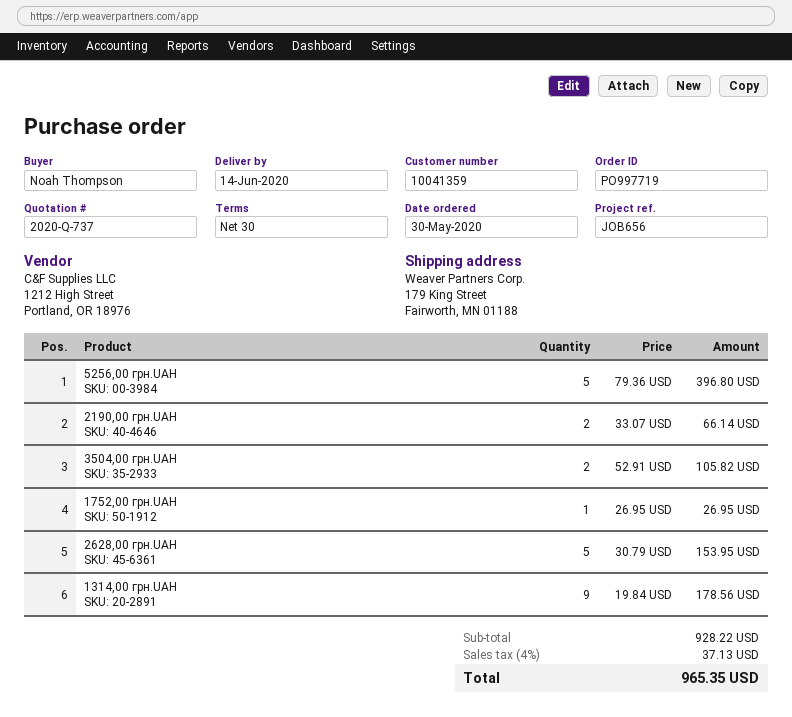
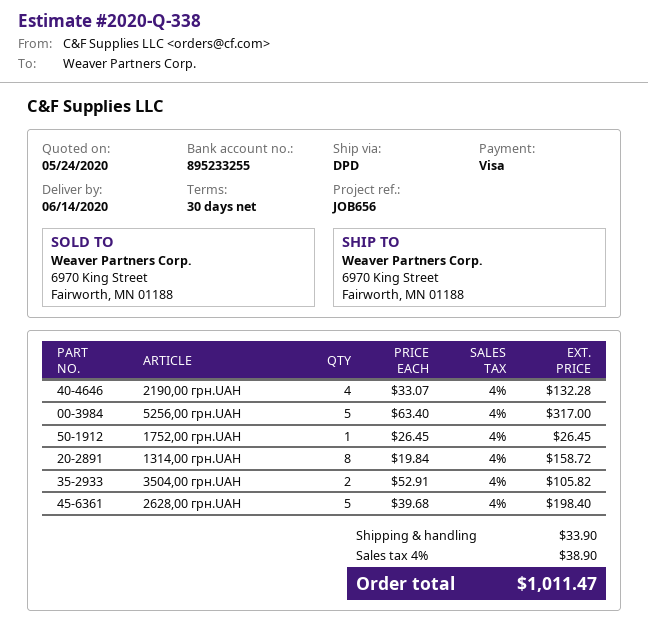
quote number: 2020-Q-737 -> 2020-Q-338
ship to: 179 King Street, Fairworth, MN 01188 -> 6970 King Street, Fairworth, MN 01188
5256,00 грн.UAH: 5 x 79.36 = 396.80 -> 5 x 63.40 = 317.00
2190,00 грн.UAH: 2 x 33.07 = 66.14 -> 4 x 33.07 = 132.28
1752,00 грн.UAH: 1 x 26.95 = 26.95 -> 1 x 26.45 = 26.45
2628,00 грн.UAH: 5 x 30.79 = 153.95 -> 5 x 39.68 = 198.40
1314,00 грн.UAH: 9 x 19.84 = 178.56 -> 8 x 19.84 = 158.72
shipping: none -> 33.90
tax: 4% = 37.13 -> 4% = 38.90
total: 965.35 -> 1011.47

